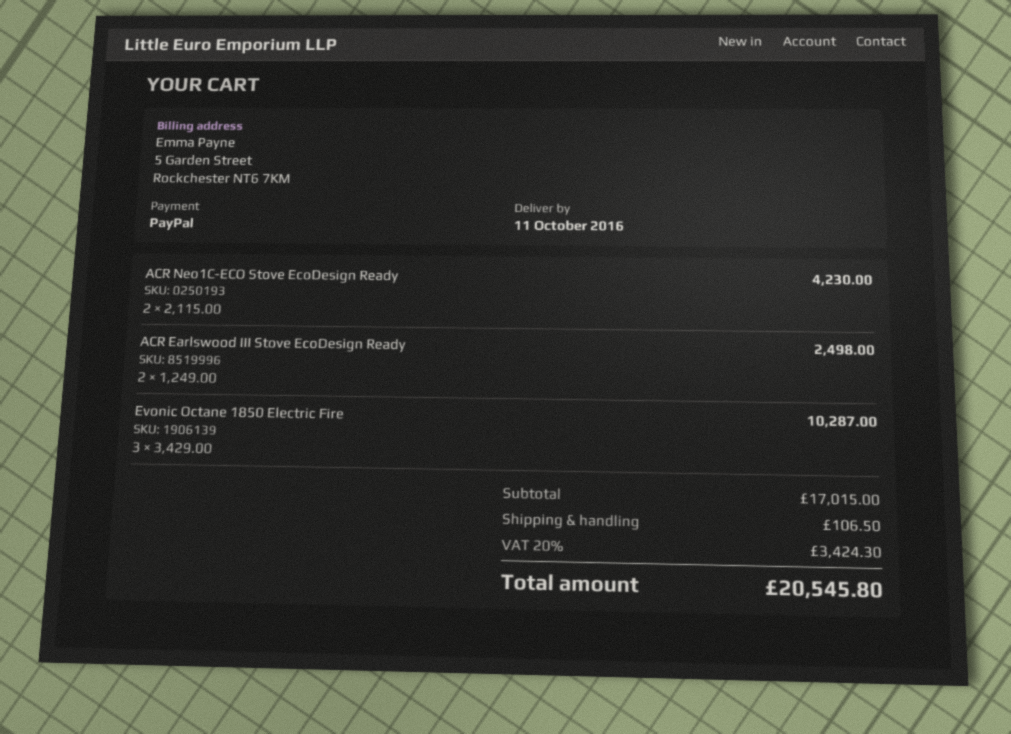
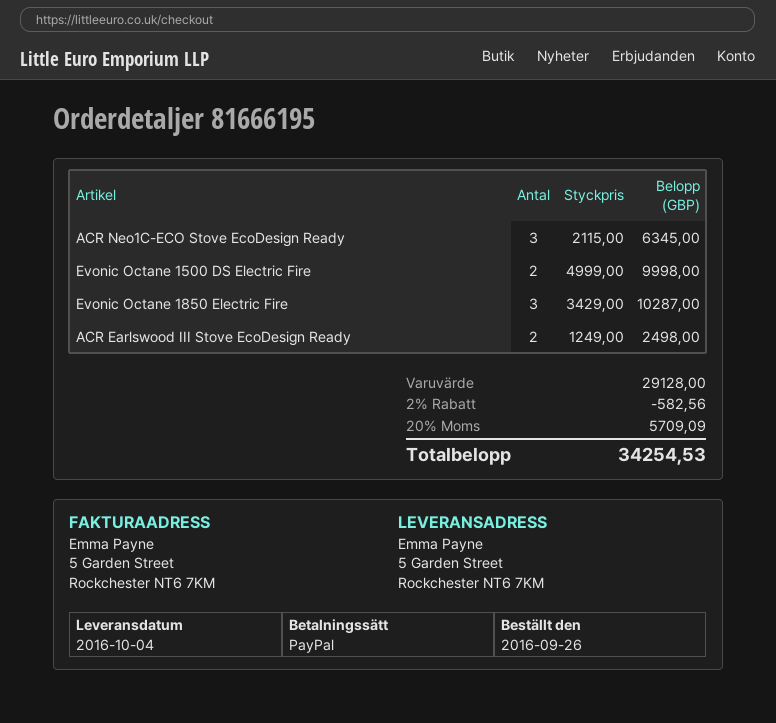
delivery date: 2016-10-11 -> 2016-10-04
ACR Neo1C-ECO Stove EcoDesign Ready: 2 x 2115.00 = 4230.00 -> 3 x 2115.00 = 6345.00
Evonic Octane 1500 DS Electric Fire: none -> 2 x 4999.00 = 9998.00
subtotal: 17015.00 -> 29128.00
discount: none -> 2% = 582.56
shipping: 106.50 -> none
tax: 20% = 3424.30 -> 20% = 5709.09
total: 20545.80 -> 34254.53

